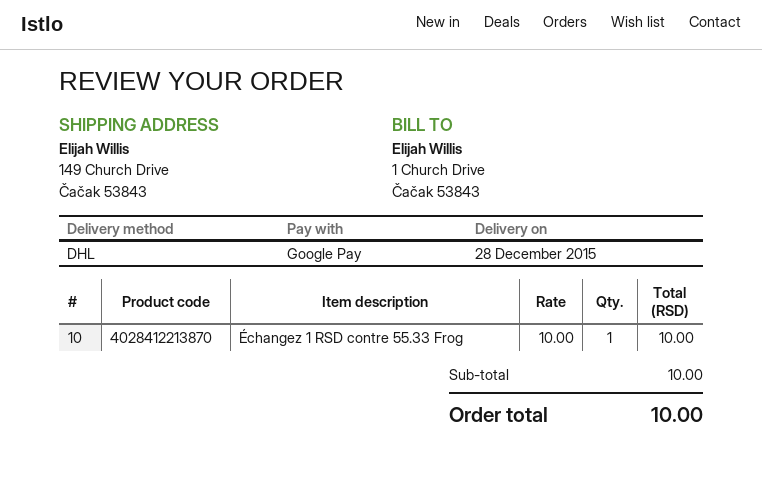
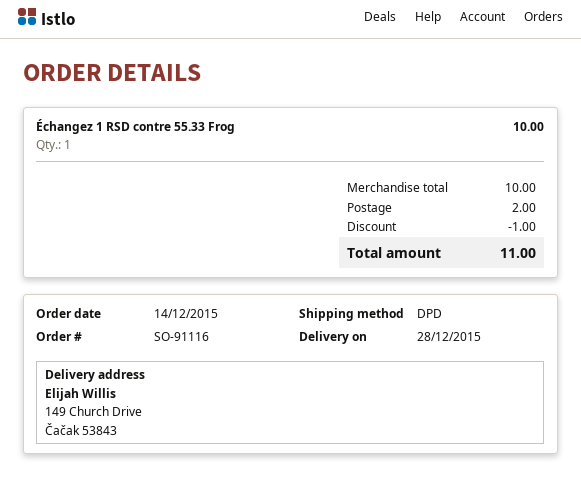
shipping method: DHL -> DPD
discount: none -> 1.00
shipping: none -> 2.00
total: 10.00 -> 11.00

